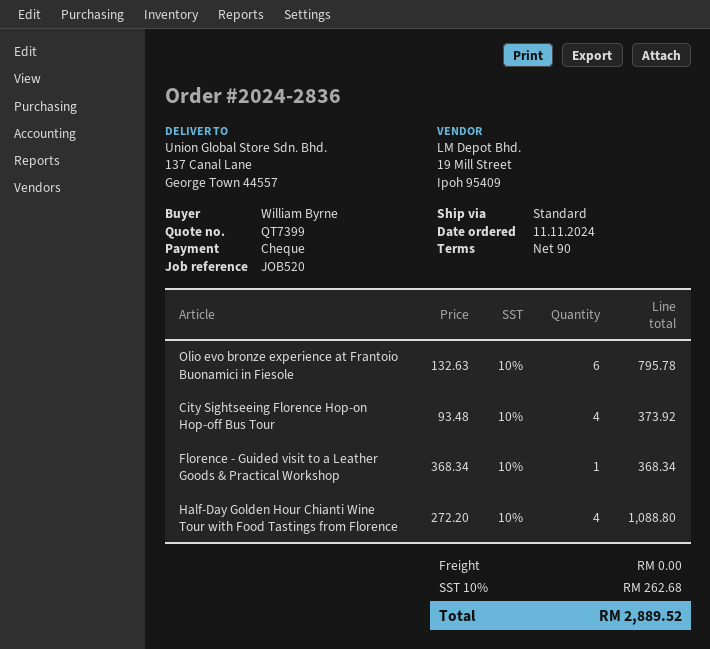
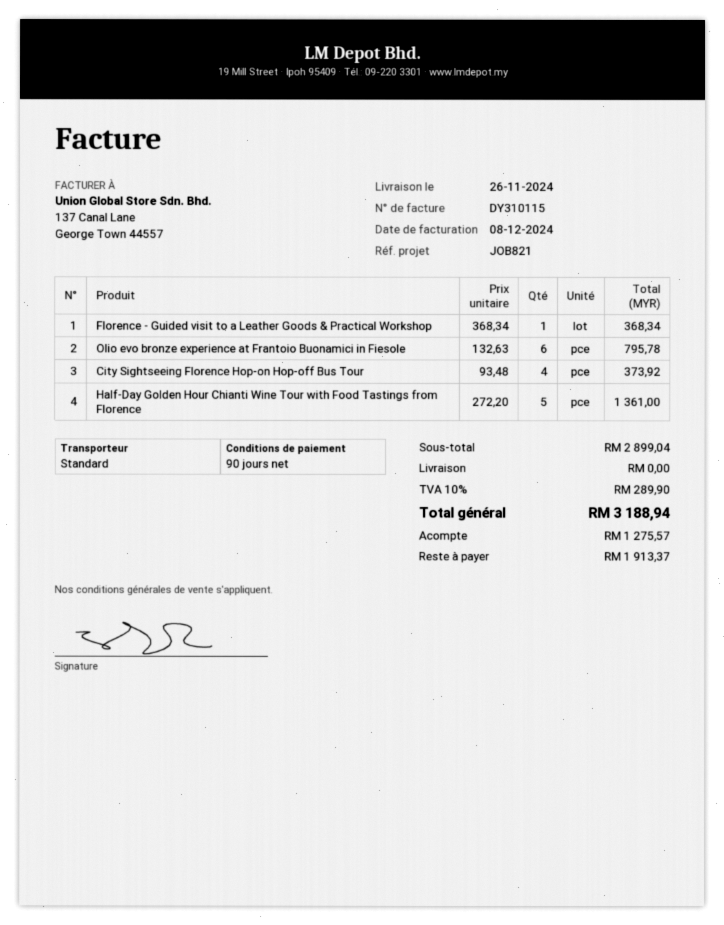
reference: JOB520 -> JOB821
Half-Day Golden Hour Chianti Wine Tour with Food Tastings from Florence: 4 x 272.20 = 1088.80 -> 5 x 272.20 = 1361.00
tax: 10% = 262.68 -> 10% = 289.90
total: 2889.52 -> 3188.94

